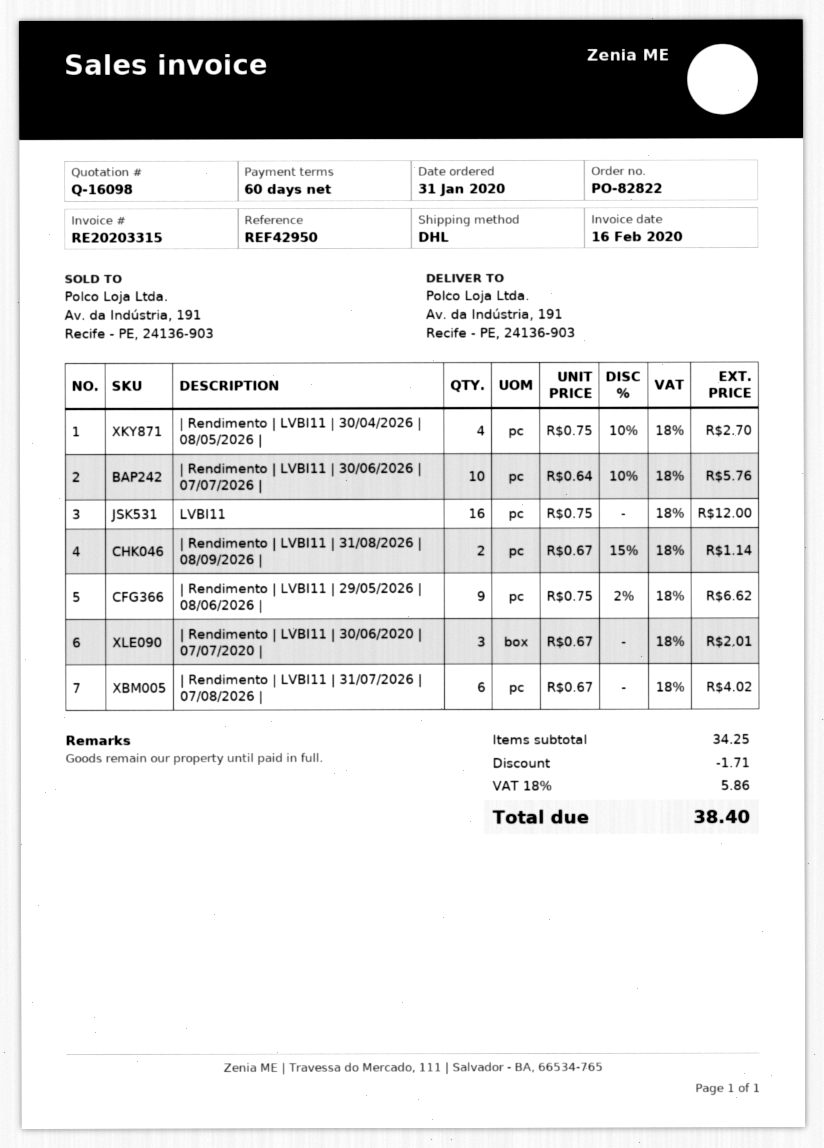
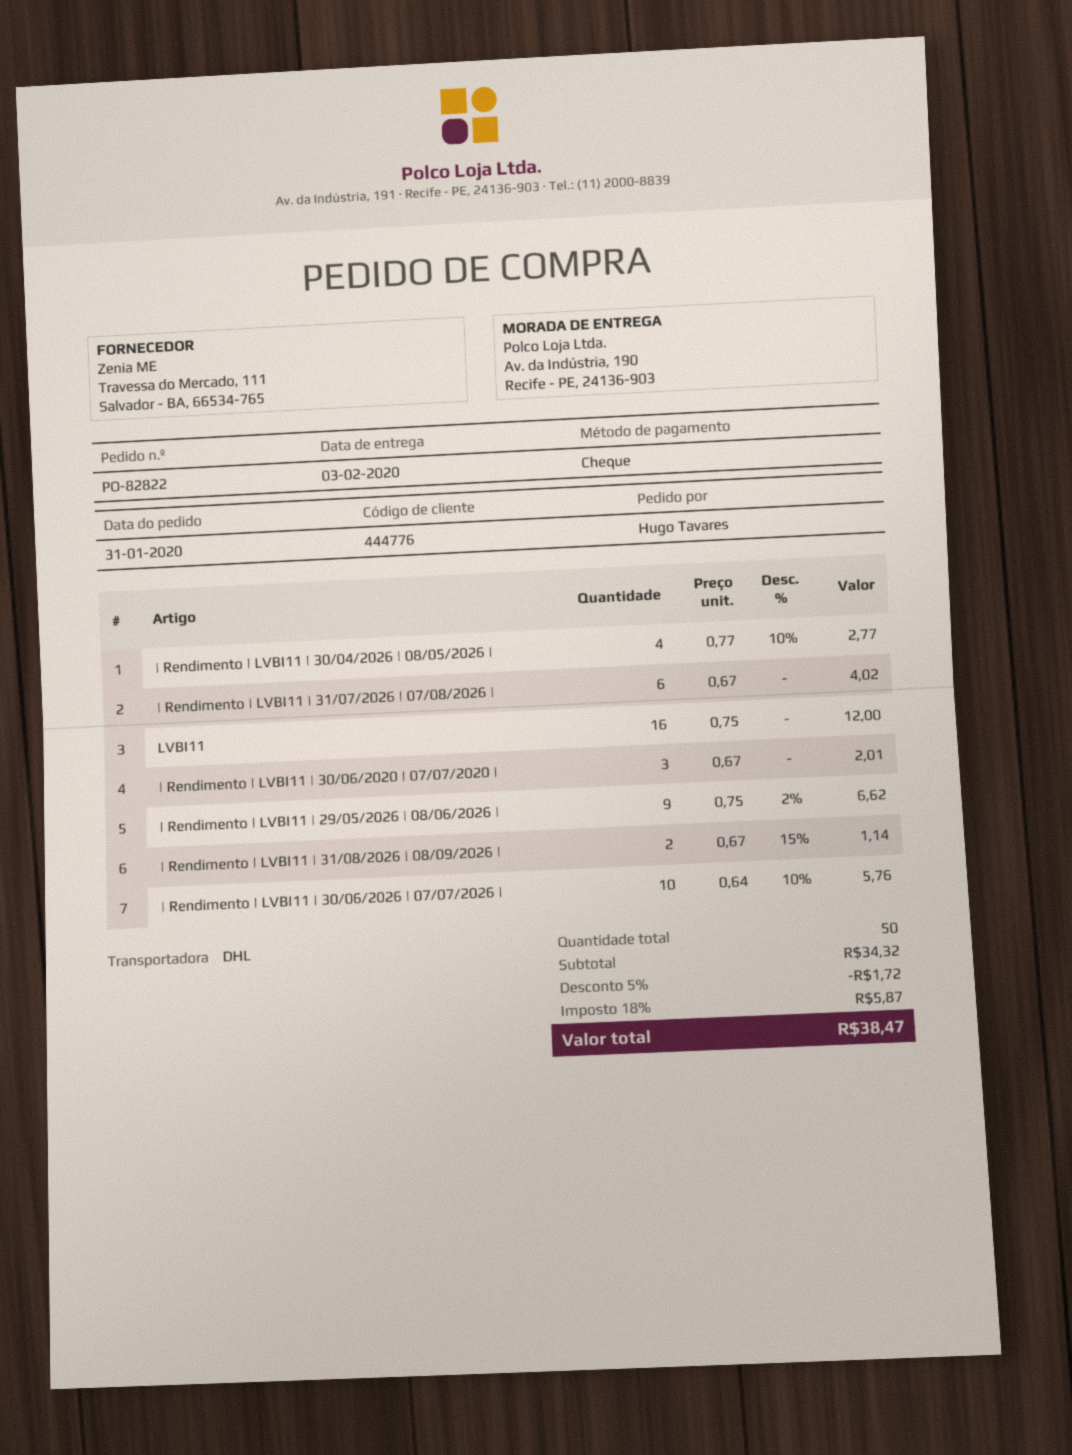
ship to: Av. da Indústria, 191, Recife - PE, 24136-903 -> Av. da Indústria, 190, Recife - PE, 24136-903
| Rendimento | LVBI11 | 30/04/2026 | 08/05/2026 |: 4 x 0.75 - 10% = 2.70 -> 4 x 0.77 - 10% = 2.77
subtotal: 34.25 -> 34.32
discount: 1.71 -> 1.72
tax: 18% = 5.86 -> 18% = 5.87
total: 38.40 -> 38.47

